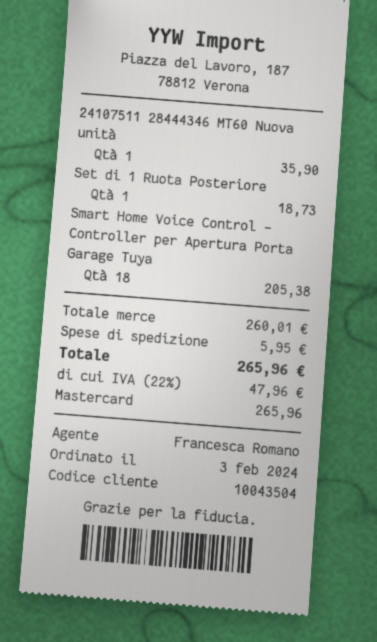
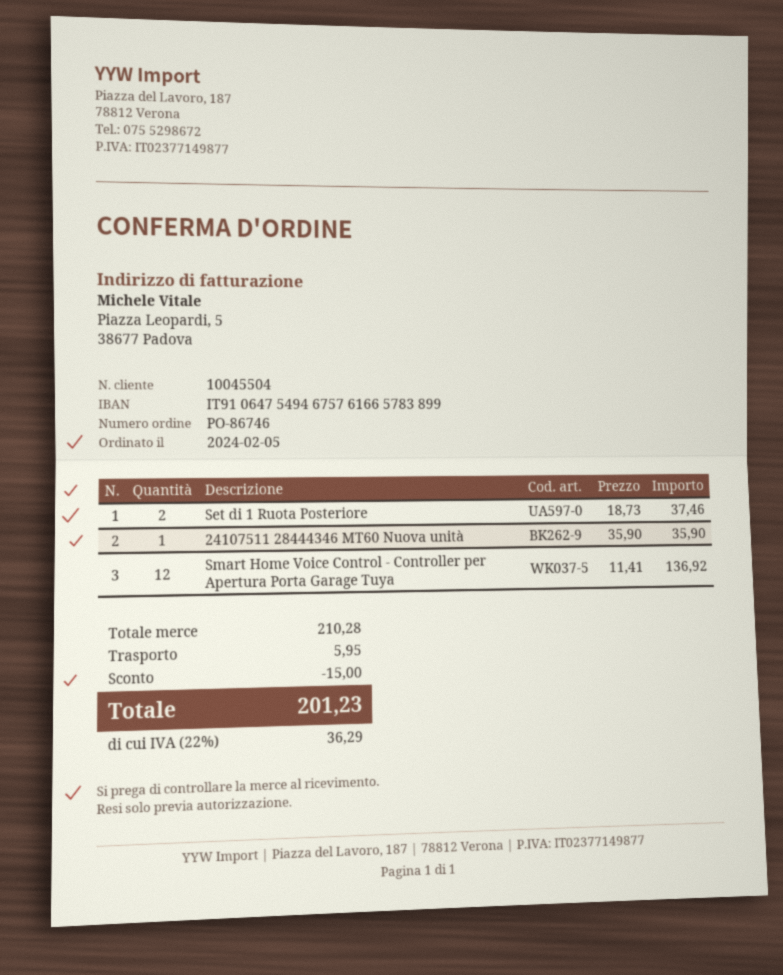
order date: 2024-02-03 -> 2024-02-05
customer number: 10043504 -> 10045504
Set di 1 Ruota Posteriore: 1 for 18.73 -> 2 for 37.46
Smart Home Voice Control - Controller per Apertura Porta Garage Tuya: 18 for 205.38 -> 12 for 136.92
subtotal: 260.01 -> 210.28
discount: none -> 15.00
tax: 22% = 47.96 -> 22% = 36.29
total: 265.96 -> 201.23

